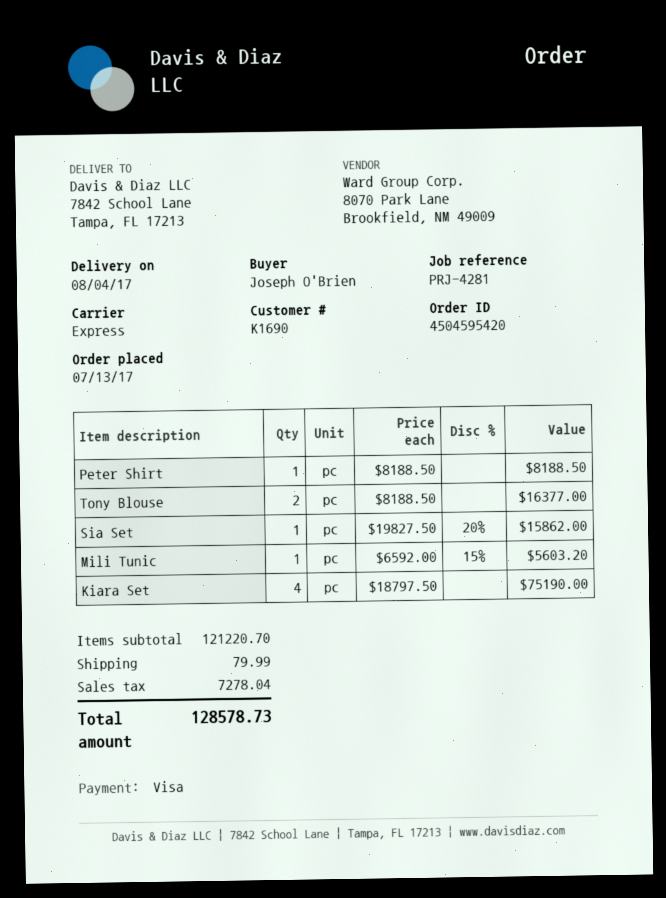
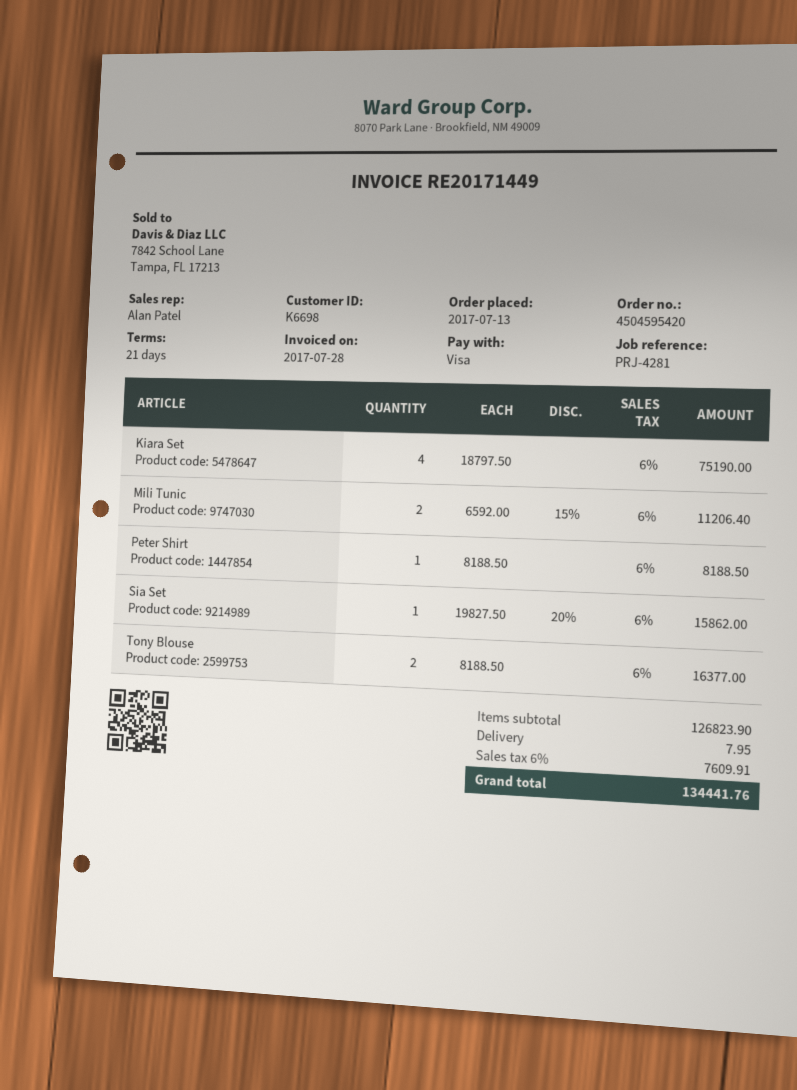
customer number: K1690 -> K6698
Mili Tunic: 1 x 6592.00 - 15% = 5603.20 -> 2 x 6592.00 - 15% = 11206.40
subtotal: 121220.70 -> 126823.90
shipping: 79.99 -> 7.95
tax: 7278.04 -> 7609.91
total: 128578.73 -> 134441.76

